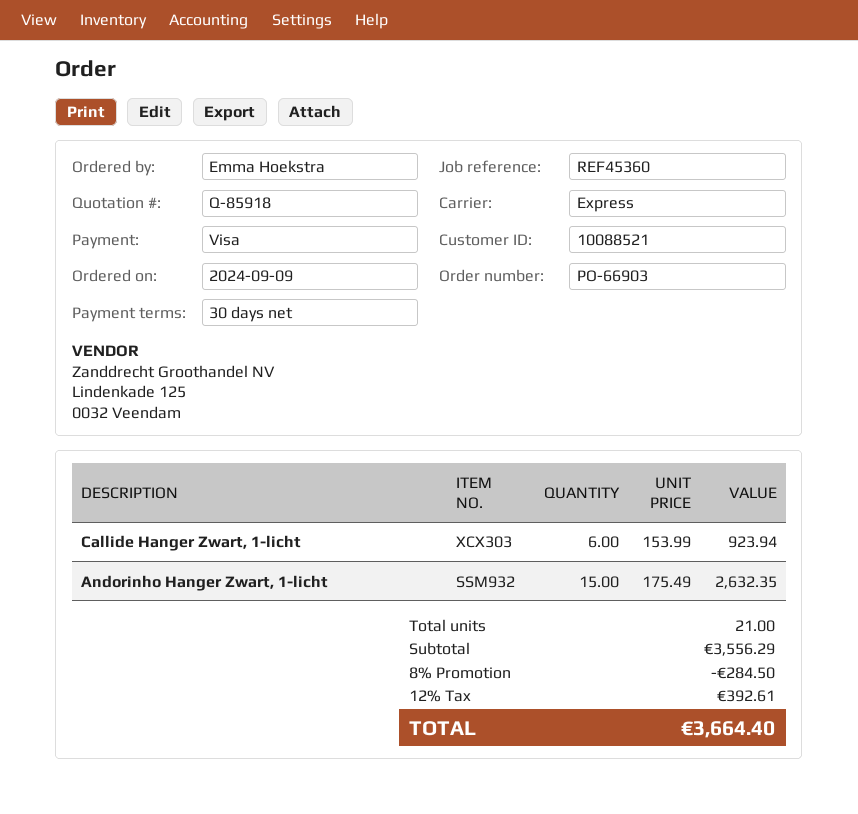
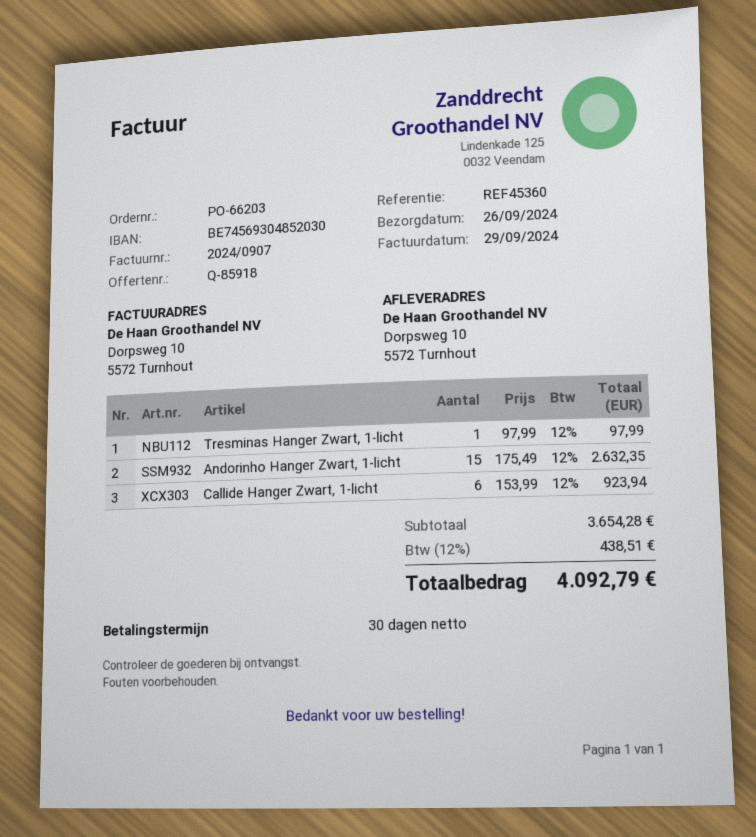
order number: PO-66903 -> PO-66203
Tresminas Hanger Zwart, 1-licht: none -> 1 x 97.99 = 97.99
subtotal: 3556.29 -> 3654.28
discount: 8% = 284.50 -> none
tax: 12% = 392.61 -> 12% = 438.51
total: 3664.40 -> 4092.79

